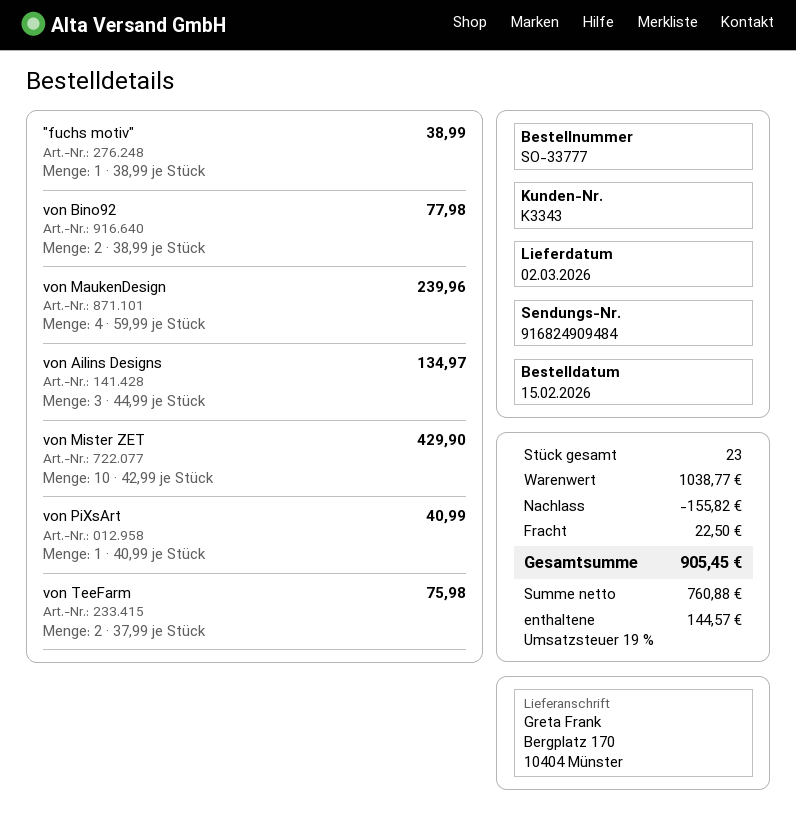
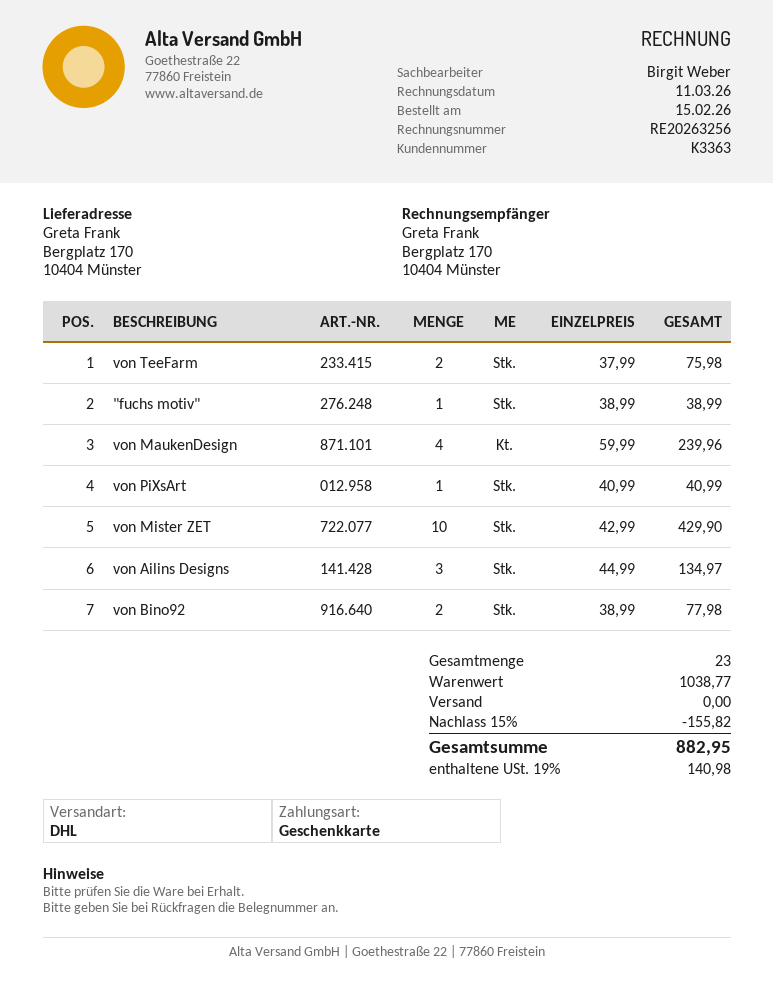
customer number: K3343 -> K3363
shipping: 22.50 -> 0.00
tax: 19% = 144.57 -> 19% = 140.98
total: 905.45 -> 882.95

